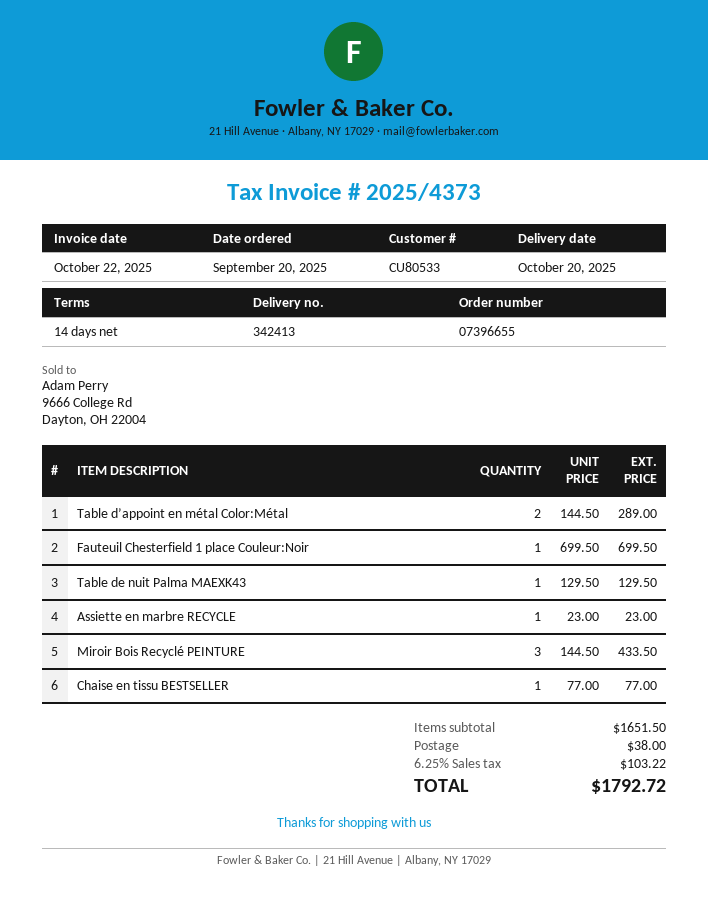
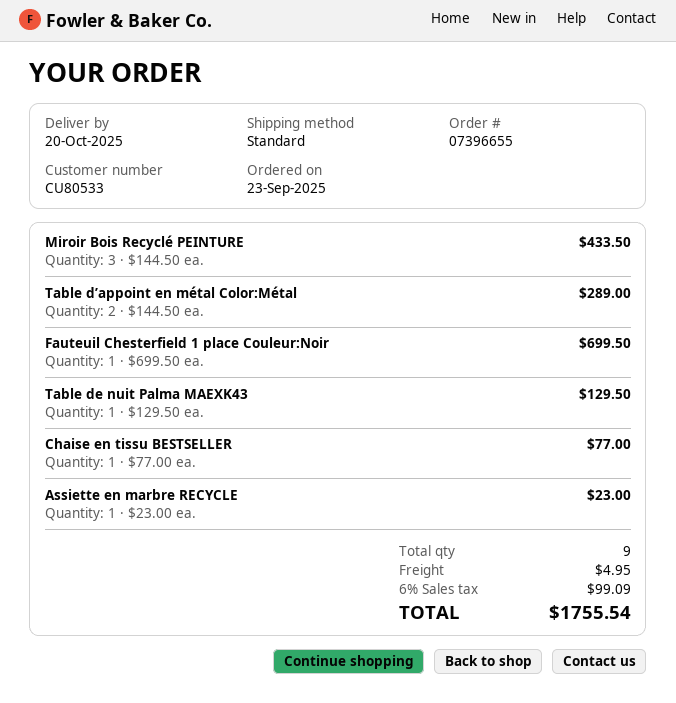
order date: 2025-09-20 -> 2025-09-23
shipping: 38.00 -> 4.95
tax: 6.25% = 103.22 -> 6% = 99.09
total: 1792.72 -> 1755.54

